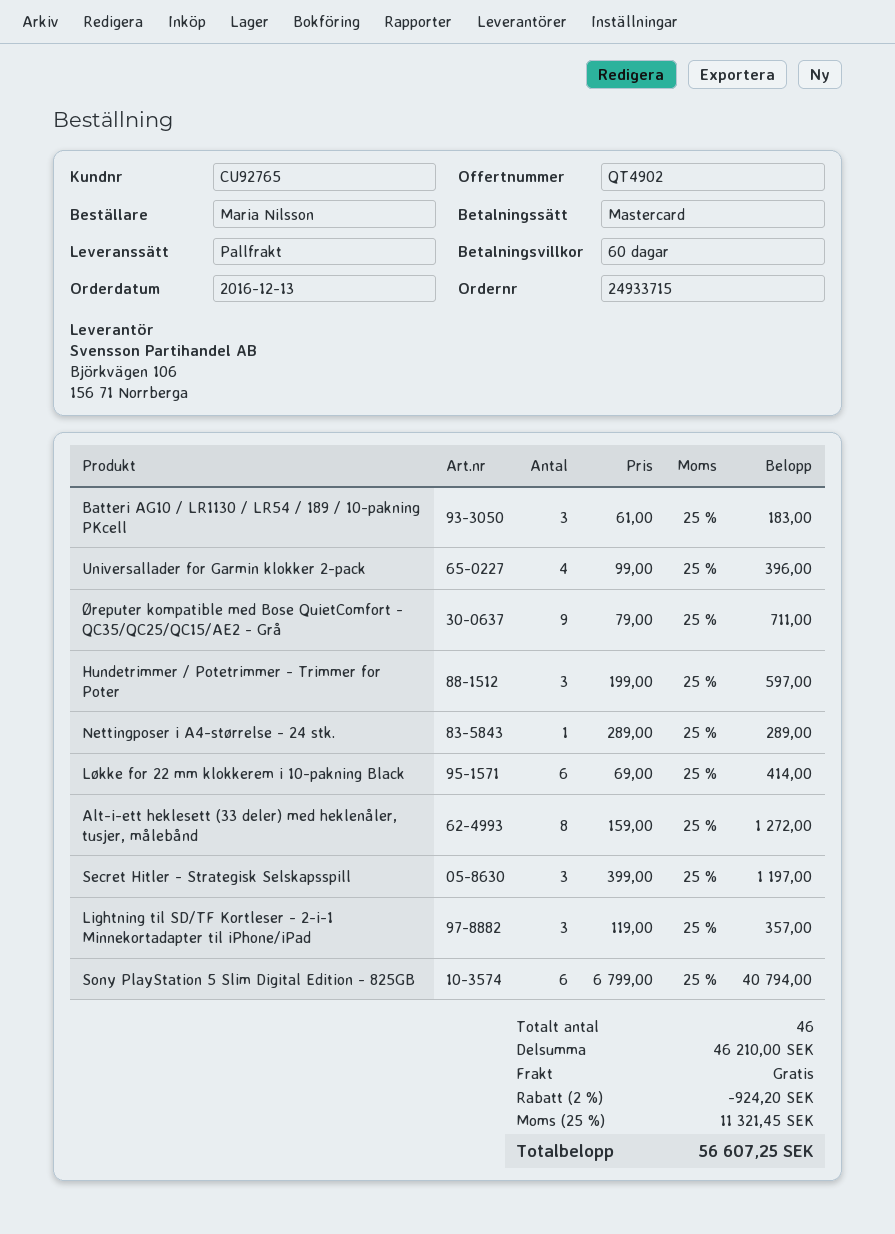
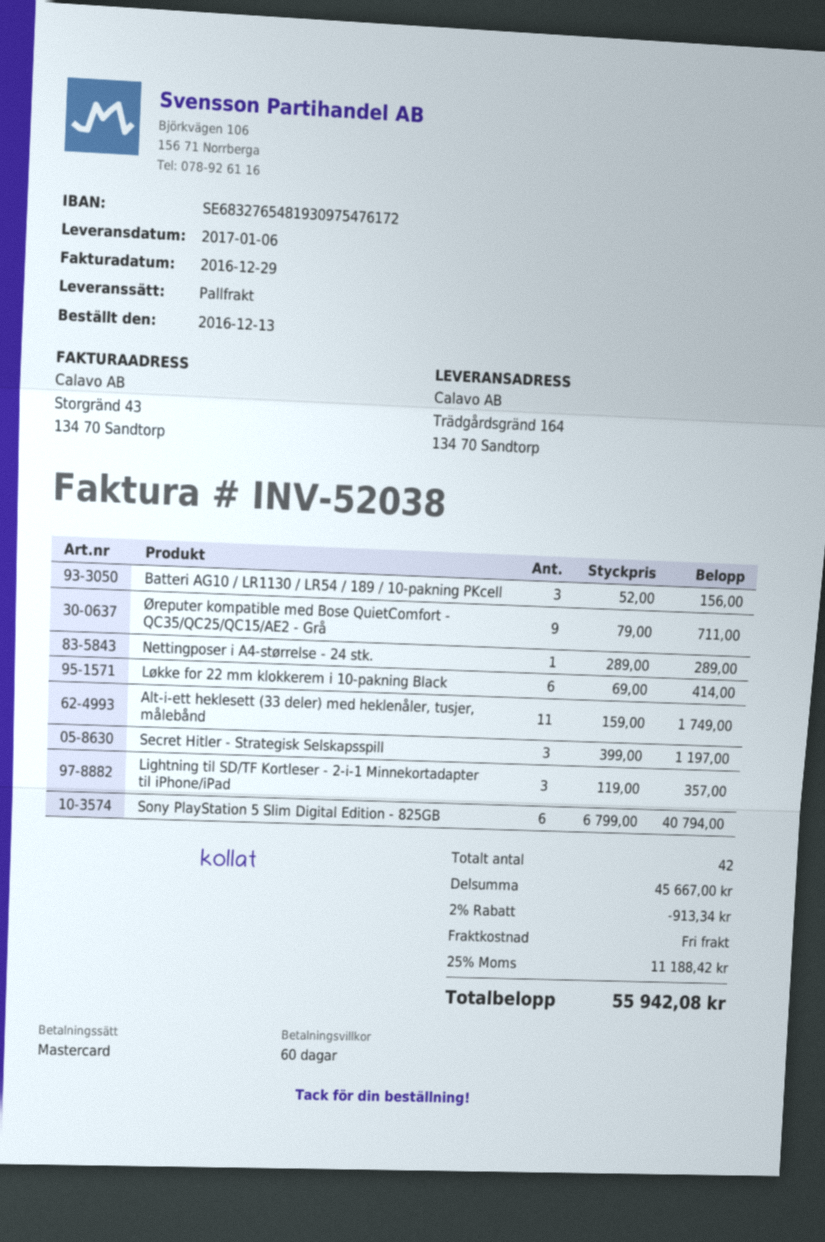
Batteri AG10 / LR1130 / LR54 / 189 / 10-pakning PKcell: 3 x 61.00 = 183.00 -> 3 x 52.00 = 156.00
Universallader for Garmin klokker 2-pack: 4 x 99.00 = 396.00 -> none
Hundetrimmer / Potetrimmer - Trimmer for Poter: 3 x 199.00 = 597.00 -> none
Alt-i-ett heklesett (33 deler) med heklenåler, tusjer, målebånd: 8 x 159.00 = 1272.00 -> 11 x 159.00 = 1749.00
total quantity: 46 -> 42
subtotal: 46210.00 -> 45667.00
discount: 2% = 924.20 -> 2% = 913.34
tax: 25% = 11321.45 -> 25% = 11188.42
total: 56607.25 -> 55942.08

